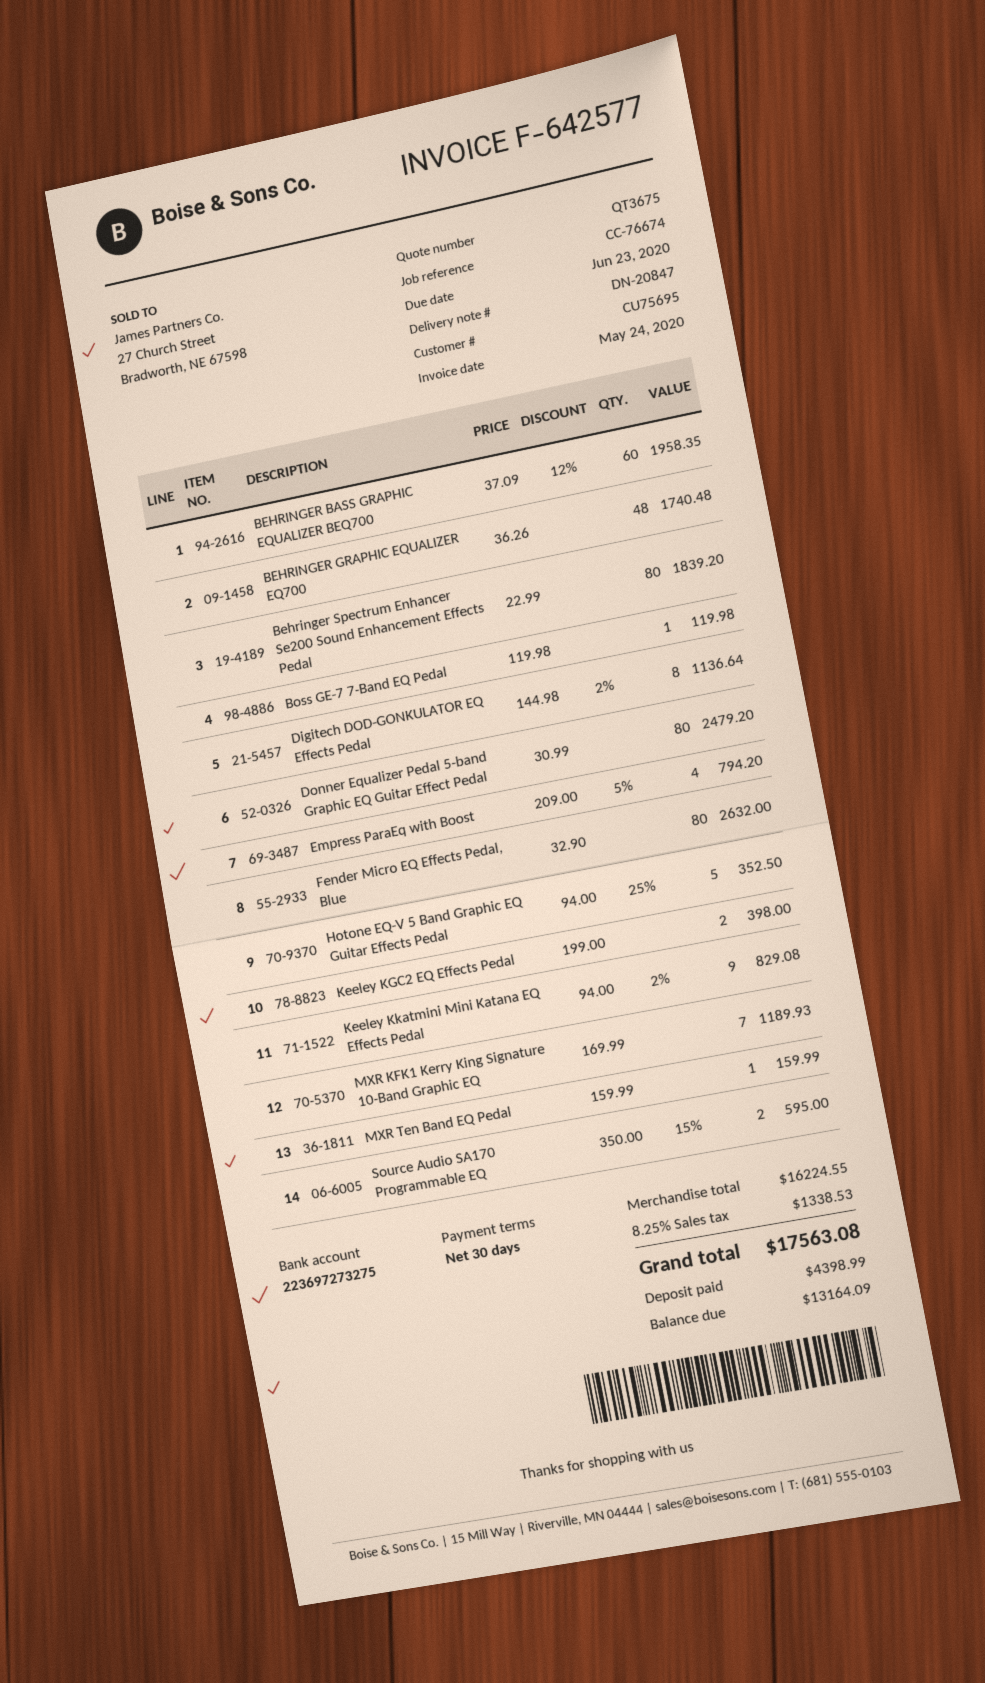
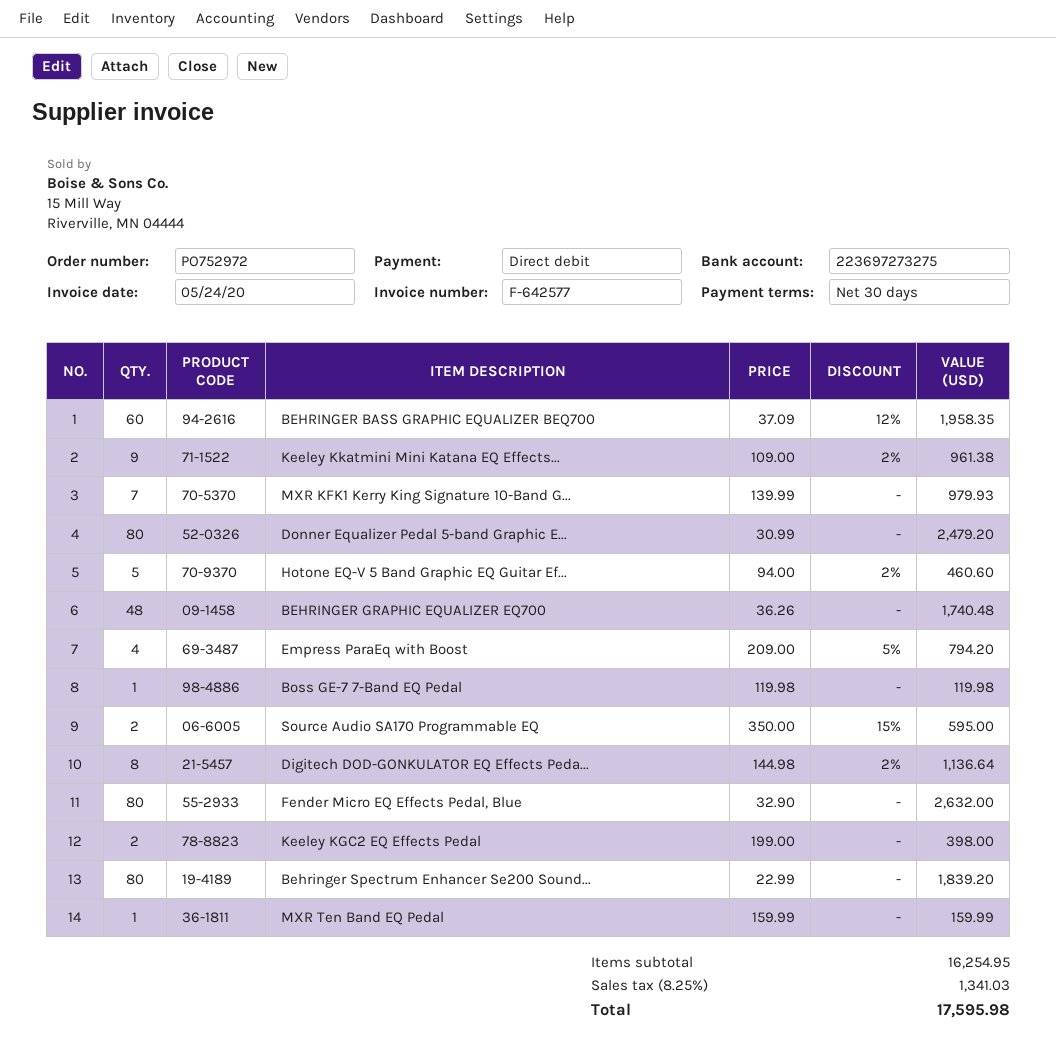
Hotone EQ-V 5 Band Graphic EQ Guitar Effects Pedal: 5 x 94.00 - 25% = 352.50 -> 5 x 94.00 - 2% = 460.60
Keeley Kkatmini Mini Katana EQ Effects Pedal: 9 x 94.00 - 2% = 829.08 -> 9 x 109.00 - 2% = 961.38
MXR KFK1 Kerry King Signature 10-Band Graphic EQ: 7 x 169.99 = 1189.93 -> 7 x 139.99 = 979.93
subtotal: 16224.55 -> 16254.95
tax: 8.25% = 1338.53 -> 8.25% = 1341.03
total: 17563.08 -> 17595.98

